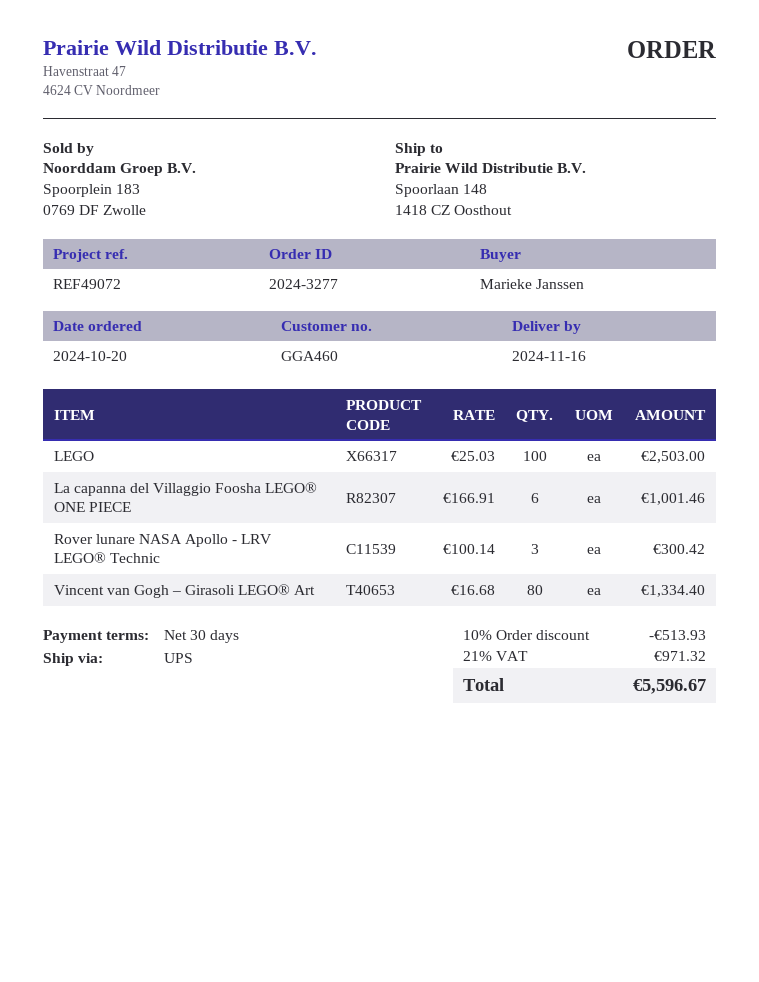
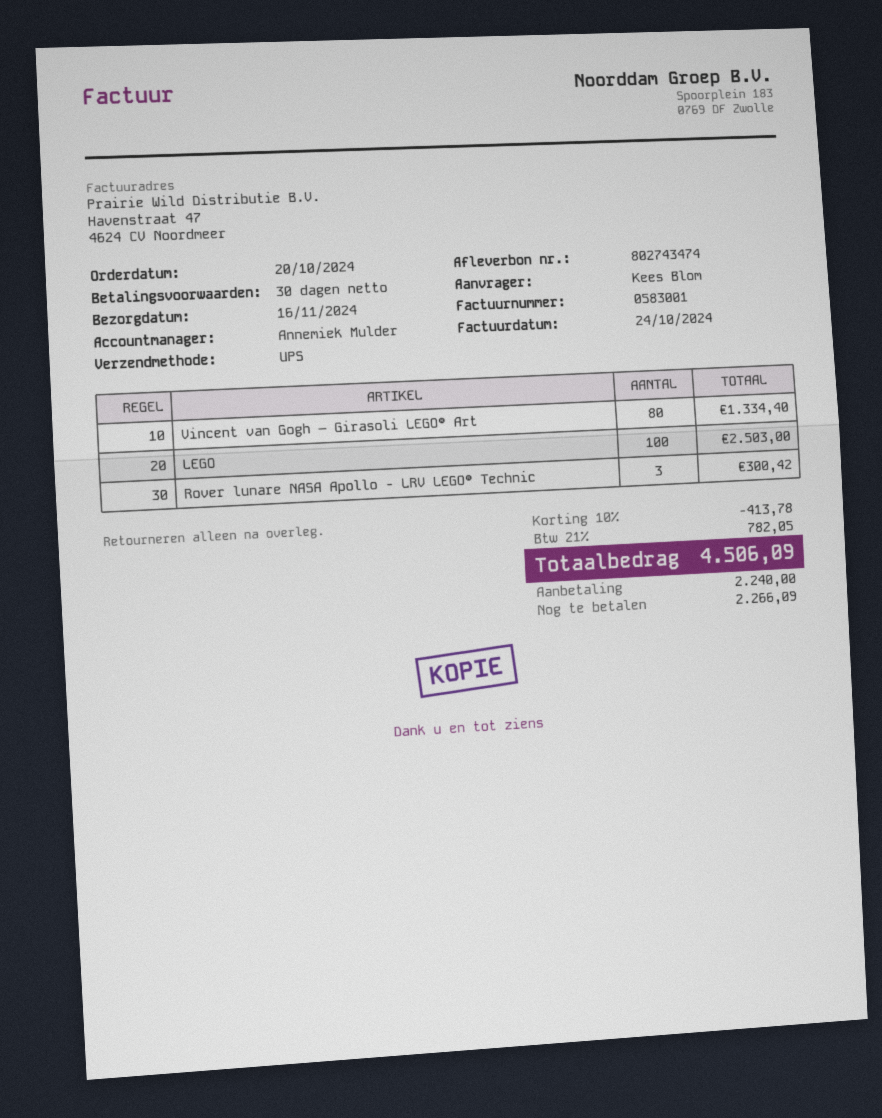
ordered by: Marieke Janssen -> Kees Blom
La capanna del Villaggio Foosha LEGO® ONE PIECE: 6 for 1001.46 -> none
discount: 10% = 513.93 -> 10% = 413.78
tax: 21% = 971.32 -> 21% = 782.05
total: 5596.67 -> 4506.09

